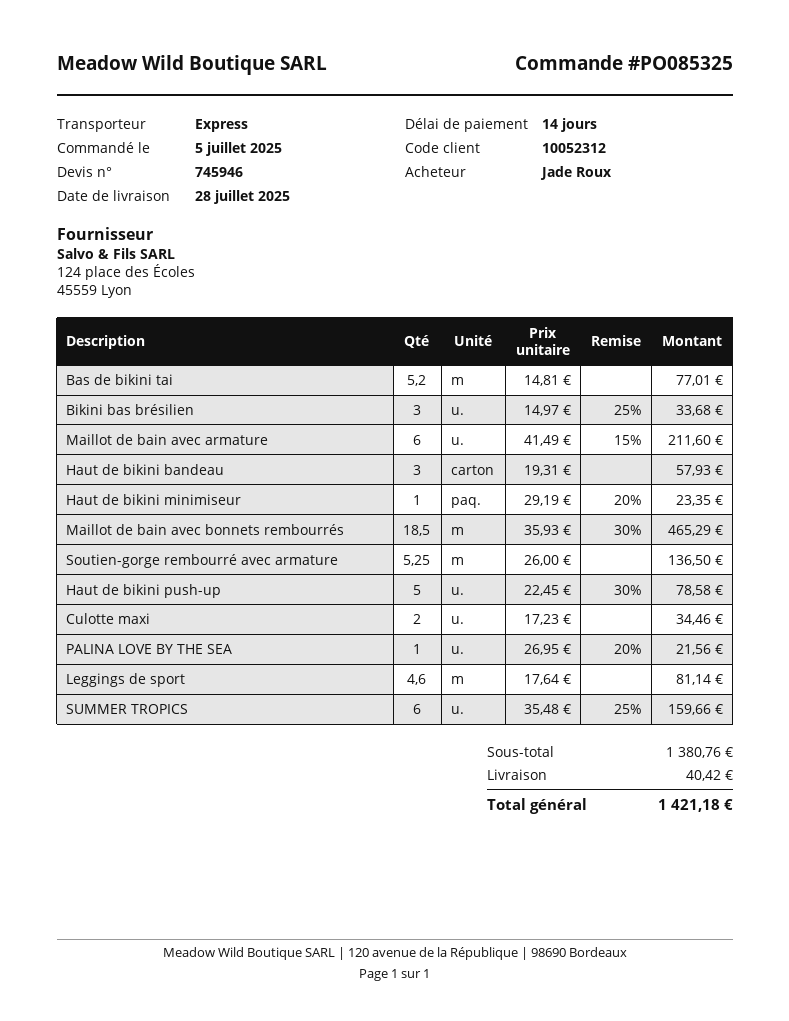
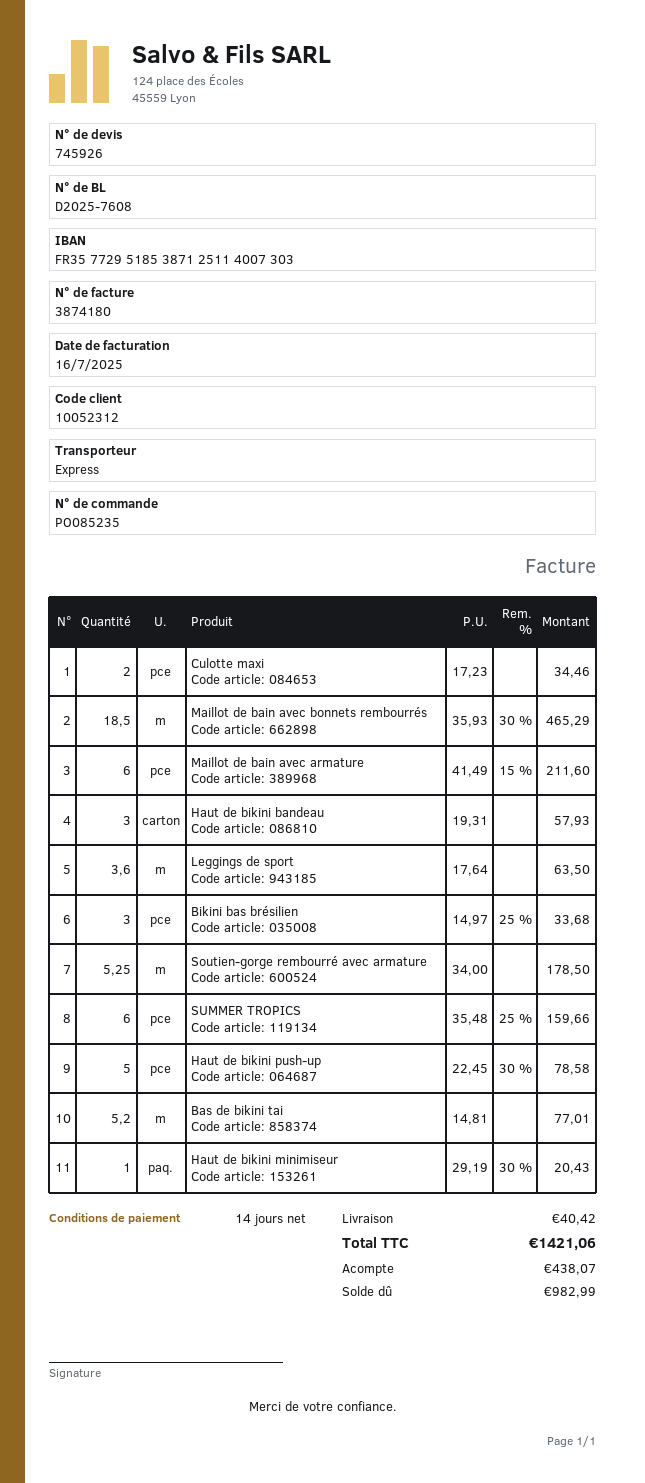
quote number: 745946 -> 745926
order number: PO085325 -> PO085235
Haut de bikini minimiseur: 1 x 29.19 - 20% = 23.35 -> 1 x 29.19 - 30% = 20.43
Soutien-gorge rembourré avec armature: 5.25 x 26.00 = 136.50 -> 5.25 x 34.00 = 178.50
PALINA LOVE BY THE SEA: 1 x 26.95 - 20% = 21.56 -> none
Leggings de sport: 4.6 x 17.64 = 81.14 -> 3.6 x 17.64 = 63.50
total: 1421.18 -> 1421.06

